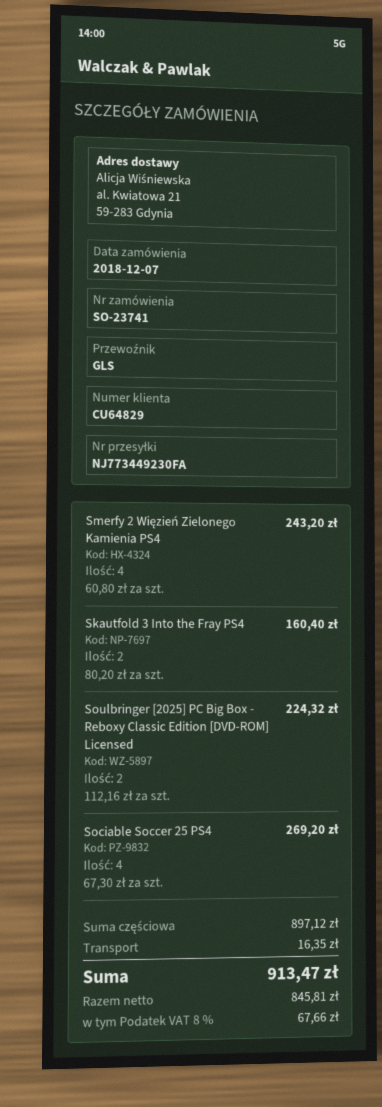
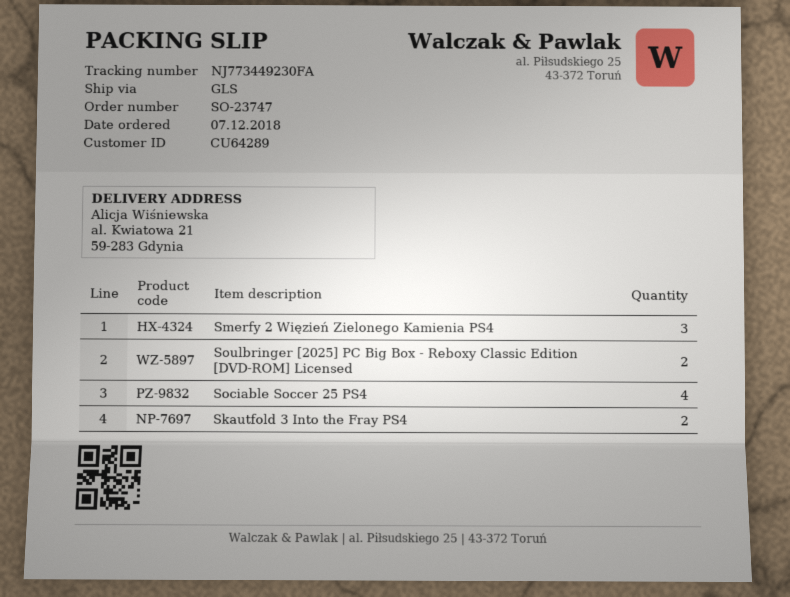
order number: SO-23741 -> SO-23747
customer number: CU64829 -> CU64289
Smerfy 2 Więzień Zielonego Kamienia PS4: 4 -> 3

